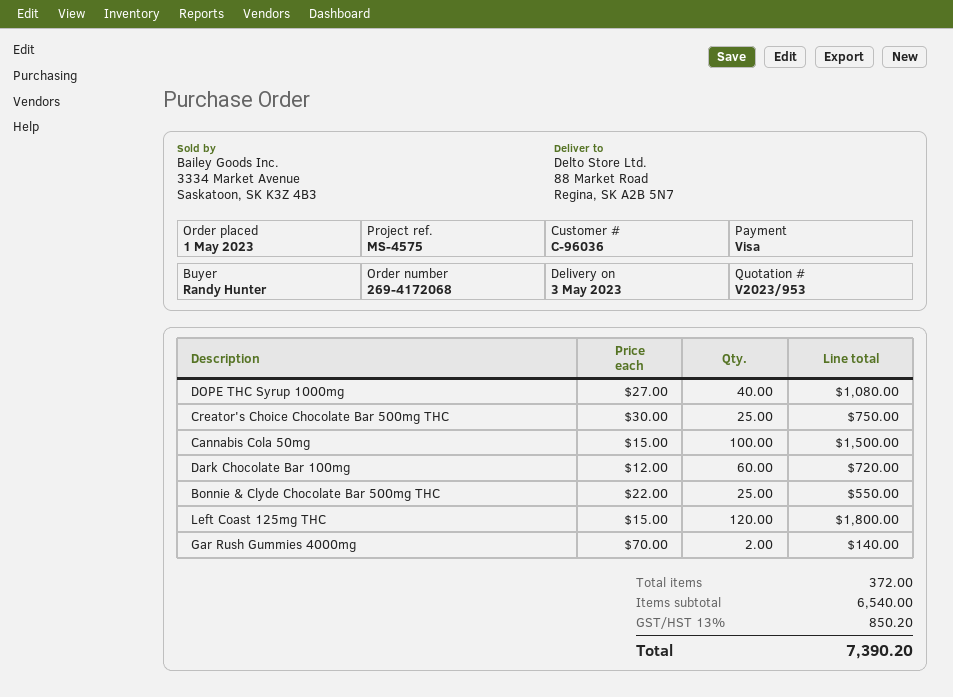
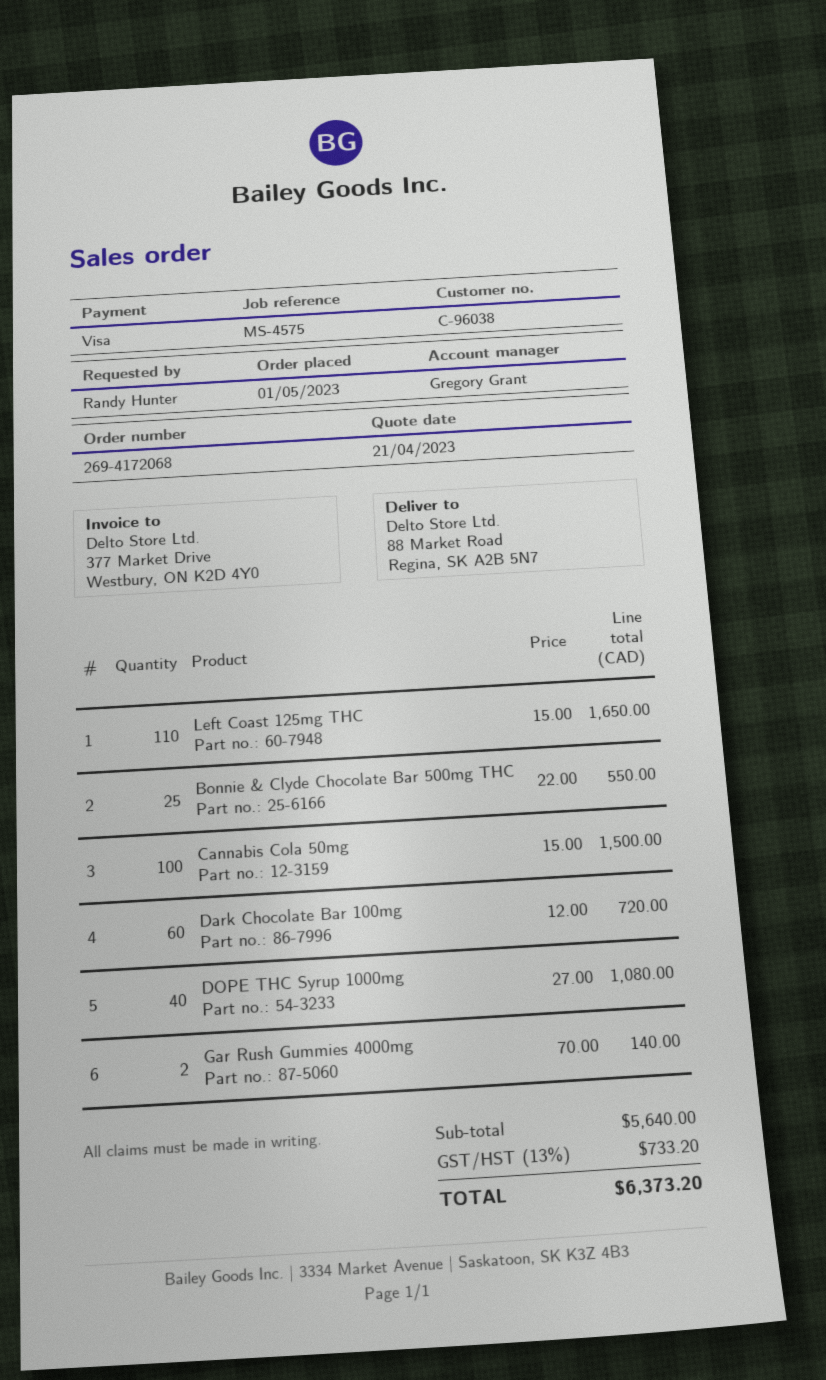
customer number: C-96036 -> C-96038
Creator's Choice Chocolate Bar 500mg THC: 25 x 30.00 = 750.00 -> none
Left Coast 125mg THC: 120 x 15.00 = 1800.00 -> 110 x 15.00 = 1650.00
subtotal: 6540.00 -> 5640.00
tax: 13% = 850.20 -> 13% = 733.20
total: 7390.20 -> 6373.20

